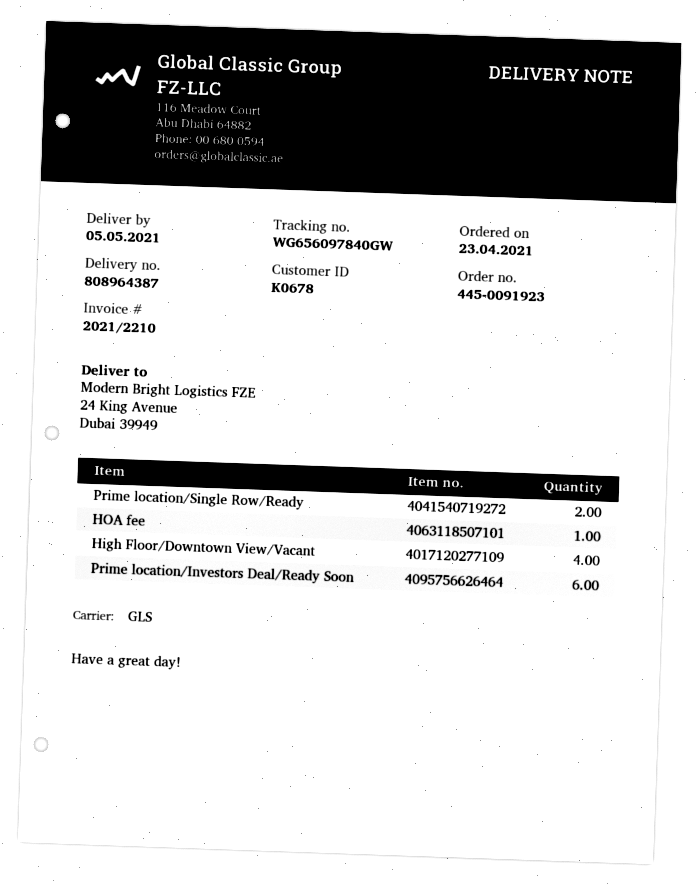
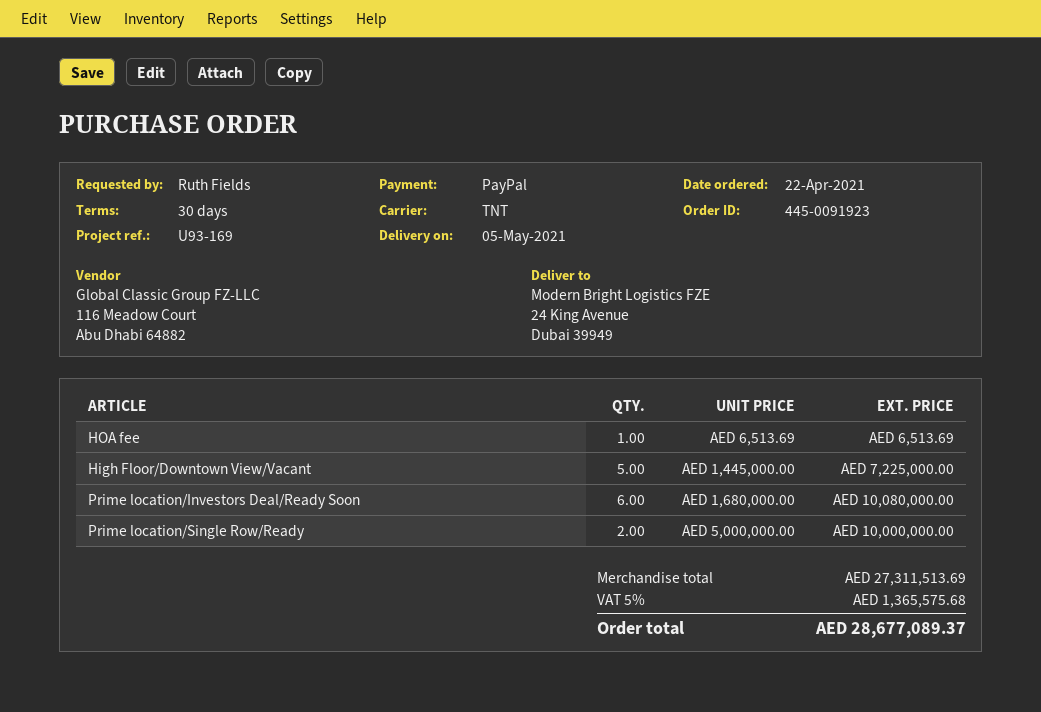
order date: 2021-04-23 -> 2021-04-22
shipping method: GLS -> TNT
High Floor/Downtown View/Vacant: 4 -> 5

